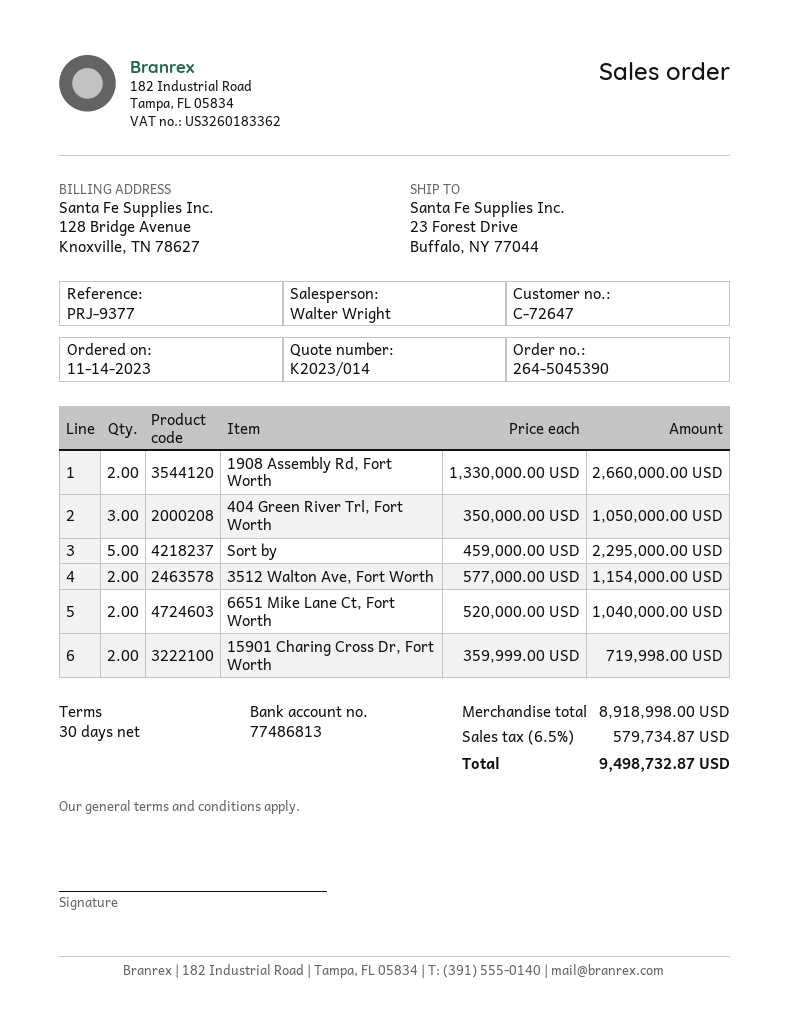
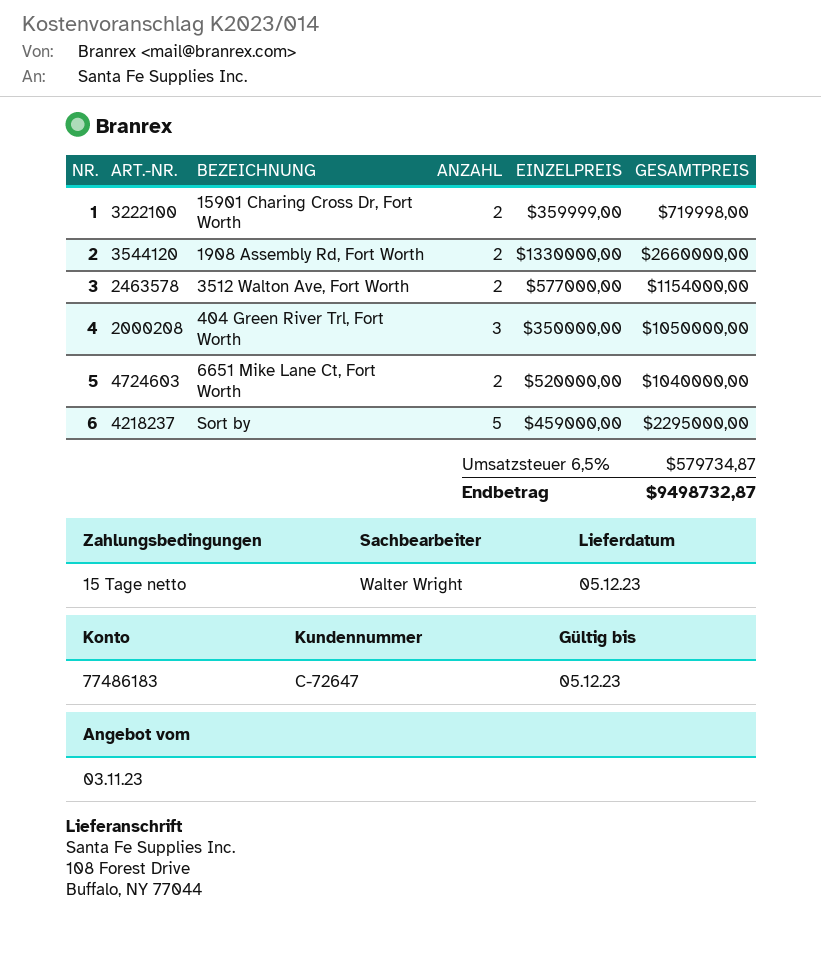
payment terms: 30 days -> 15 days
bank account: 77486813 -> 77486183
ship to: 23 Forest Drive, Buffalo, NY 77044 -> 108 Forest Drive, Buffalo, NY 77044

